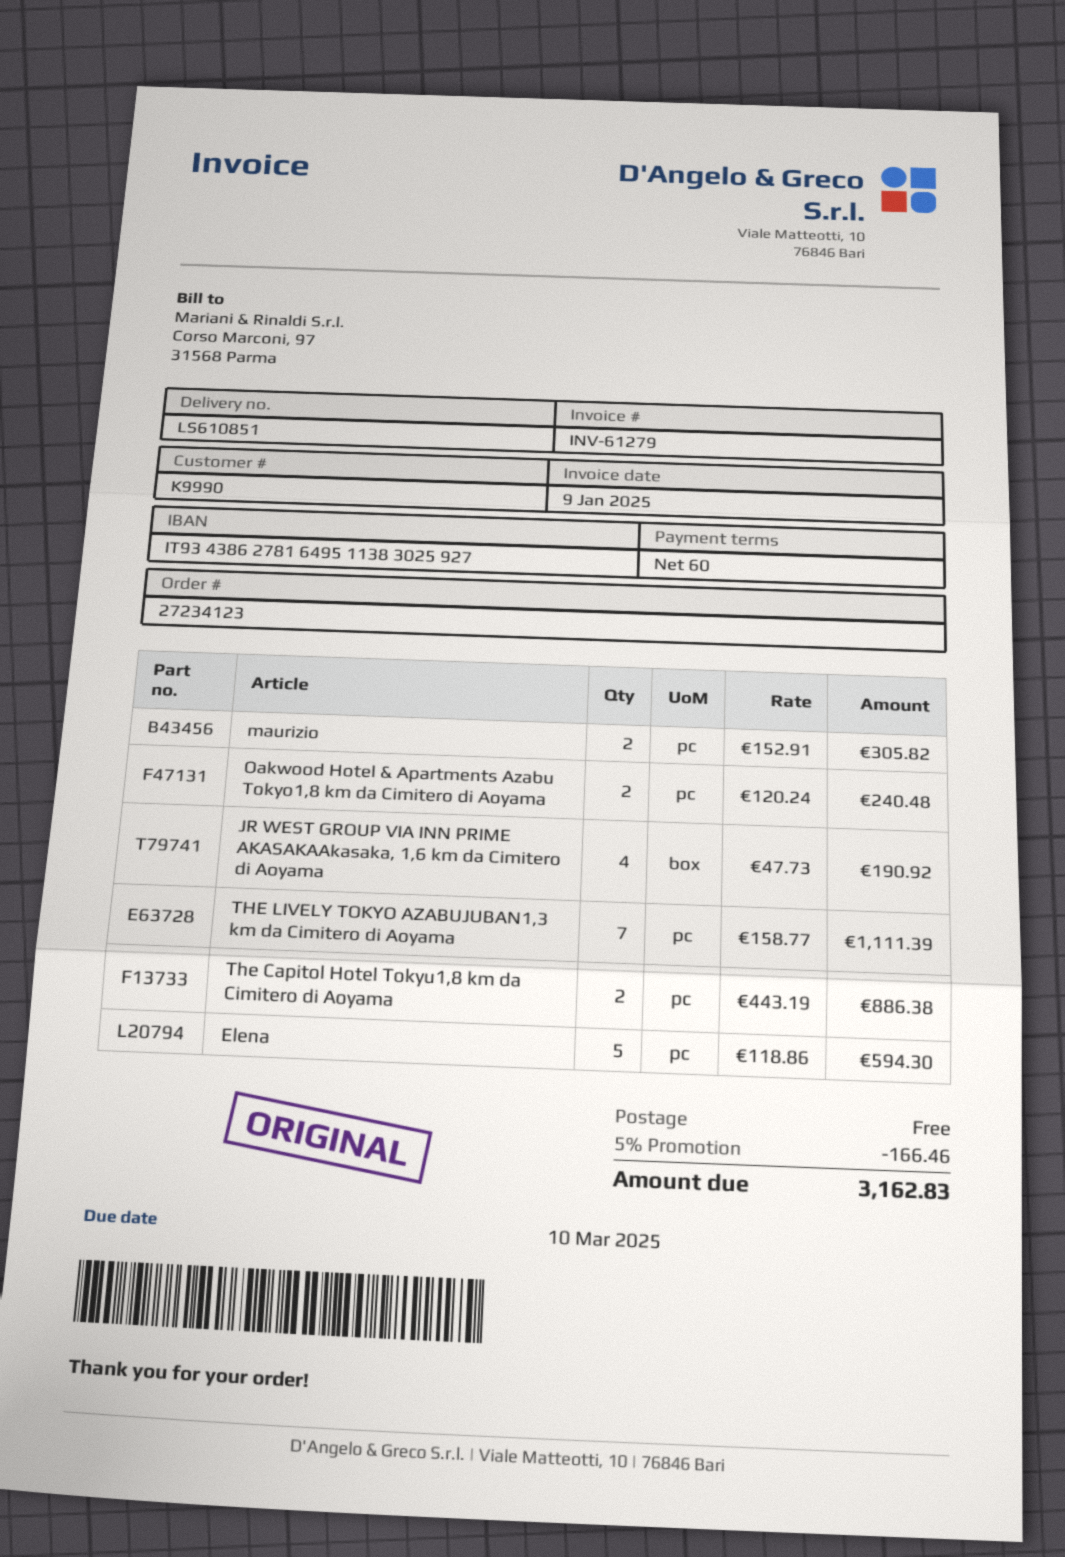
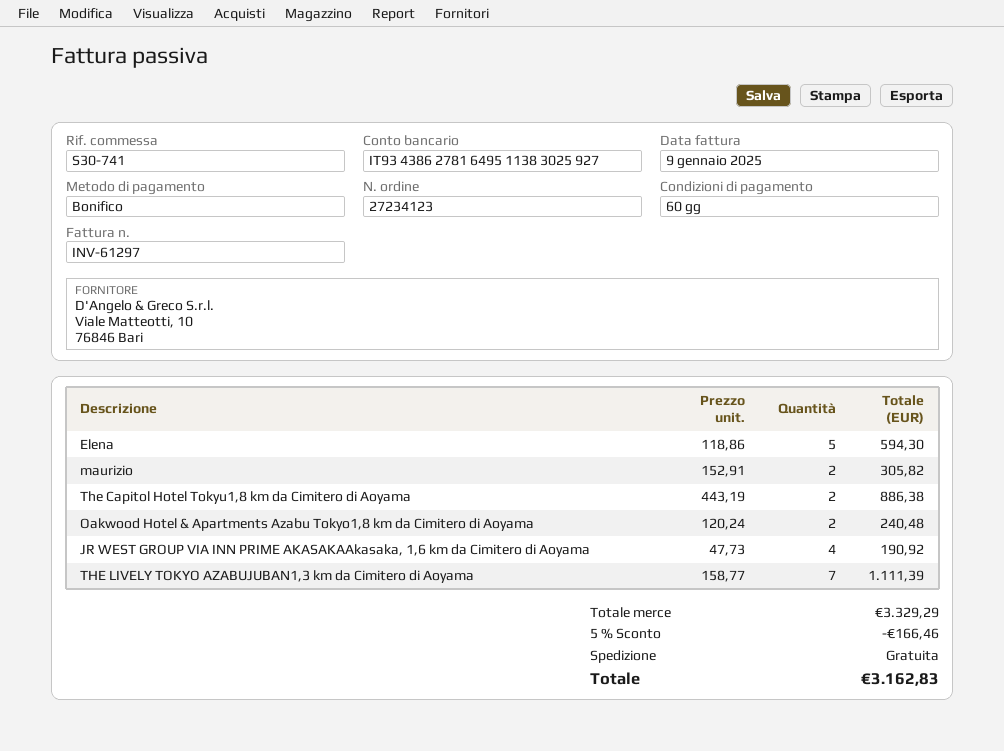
invoice number: INV-61279 -> INV-61297

